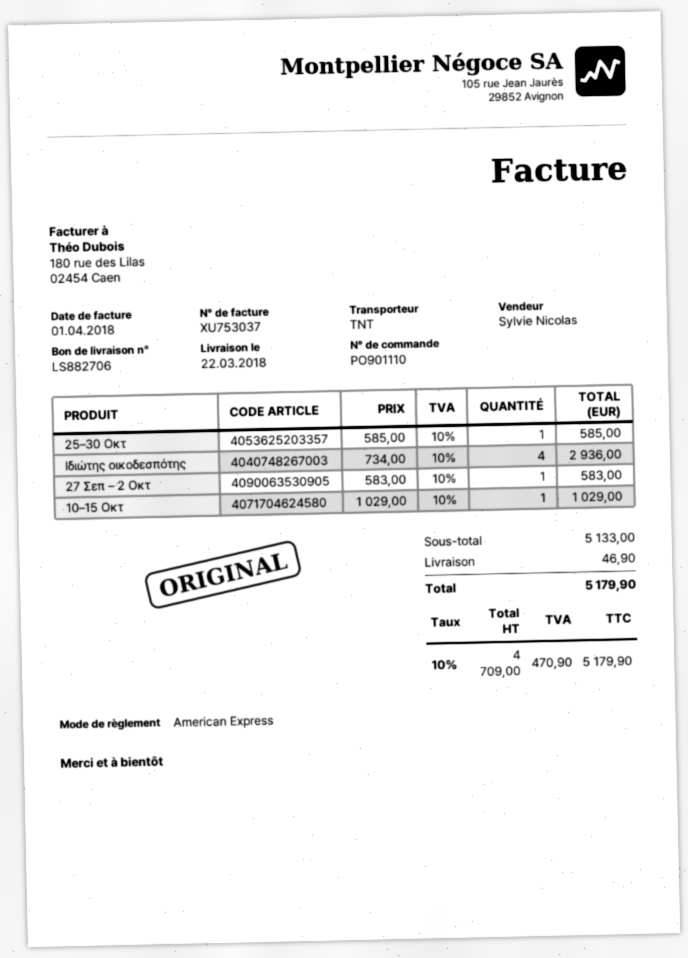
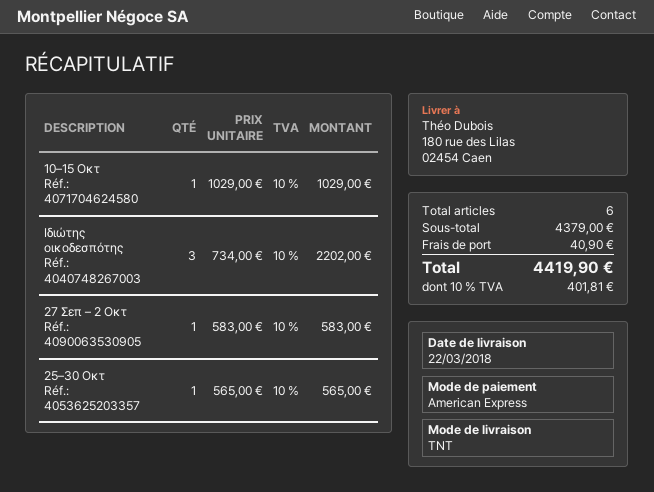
25–30 Οκτ: 1 x 585.00 = 585.00 -> 1 x 565.00 = 565.00
Ιδιώτης οικοδεσπότης: 4 x 734.00 = 2936.00 -> 3 x 734.00 = 2202.00
subtotal: 5133.00 -> 4379.00
shipping: 46.90 -> 40.90
tax: 10% = 470.90 -> 10% = 401.81
total: 5179.90 -> 4419.90

